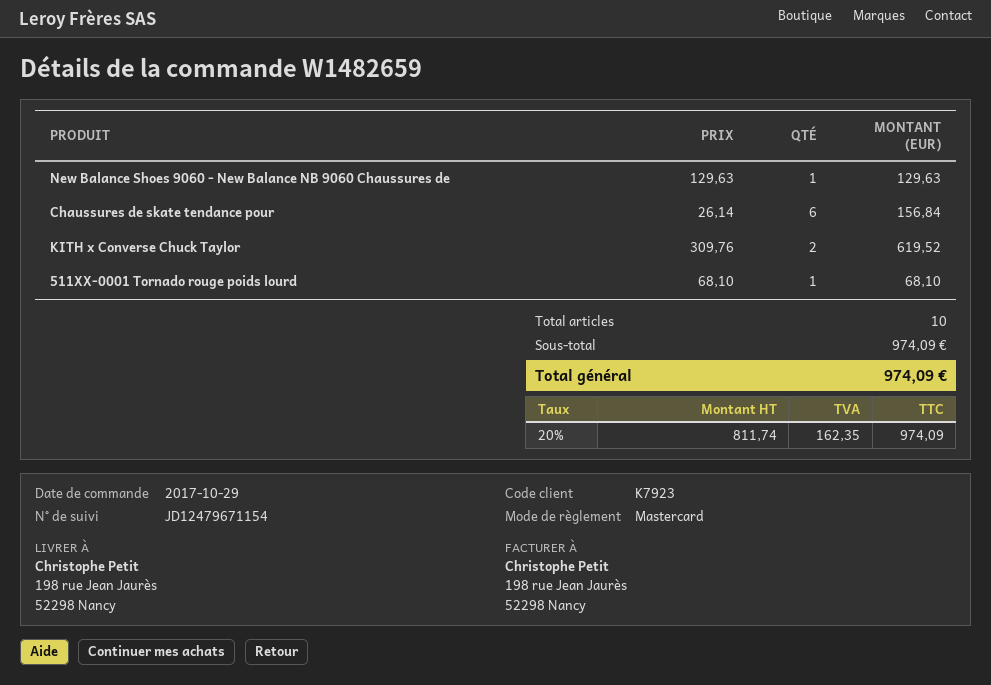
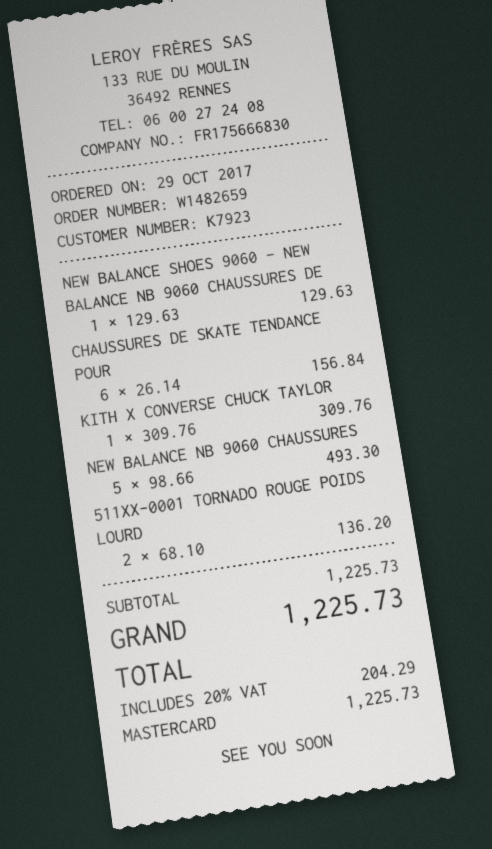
KITH x Converse Chuck Taylor: 2 x 309.76 = 619.52 -> 1 x 309.76 = 309.76
511XX-0001 Tornado rouge poids lourd: 1 x 68.10 = 68.10 -> 2 x 68.10 = 136.20
NEW BALANCE NB 9060 CHAUSSURES: none -> 5 x 98.66 = 493.30
subtotal: 974.09 -> 1225.73
tax: 20% = 162.35 -> 20% = 204.29
total: 974.09 -> 1225.73

